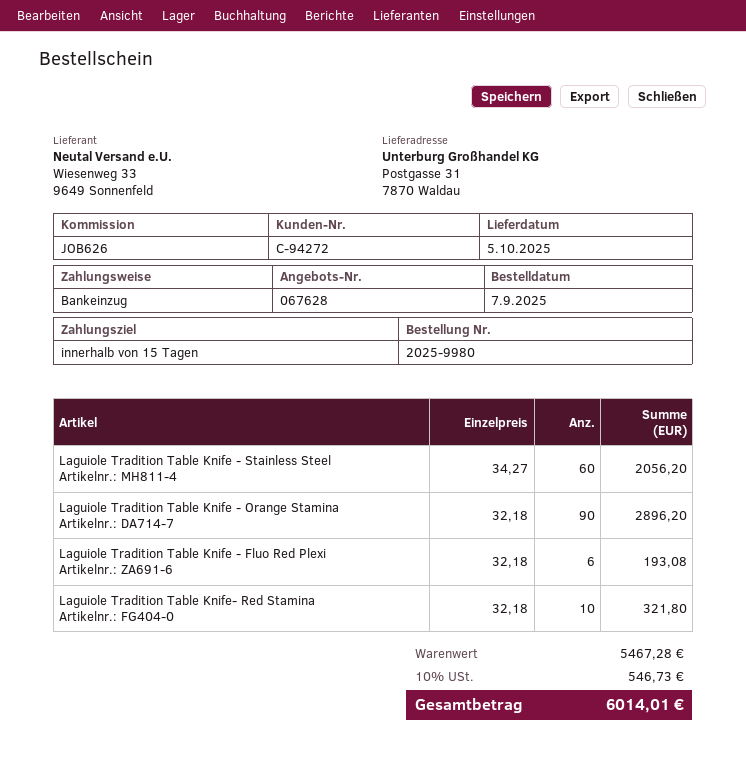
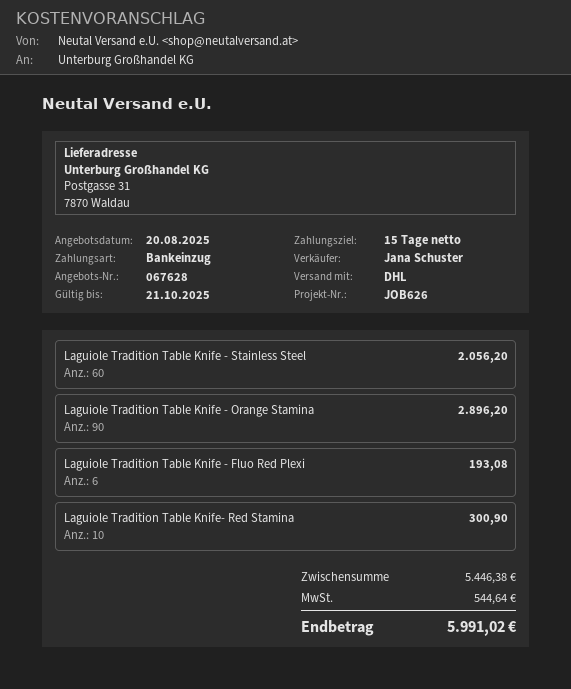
Laguiole Tradition Table Knife- Red Stamina: 10 for 321.80 -> 10 for 300.90
subtotal: 5467.28 -> 5446.38
tax: 546.73 -> 544.64
total: 6014.01 -> 5991.02

